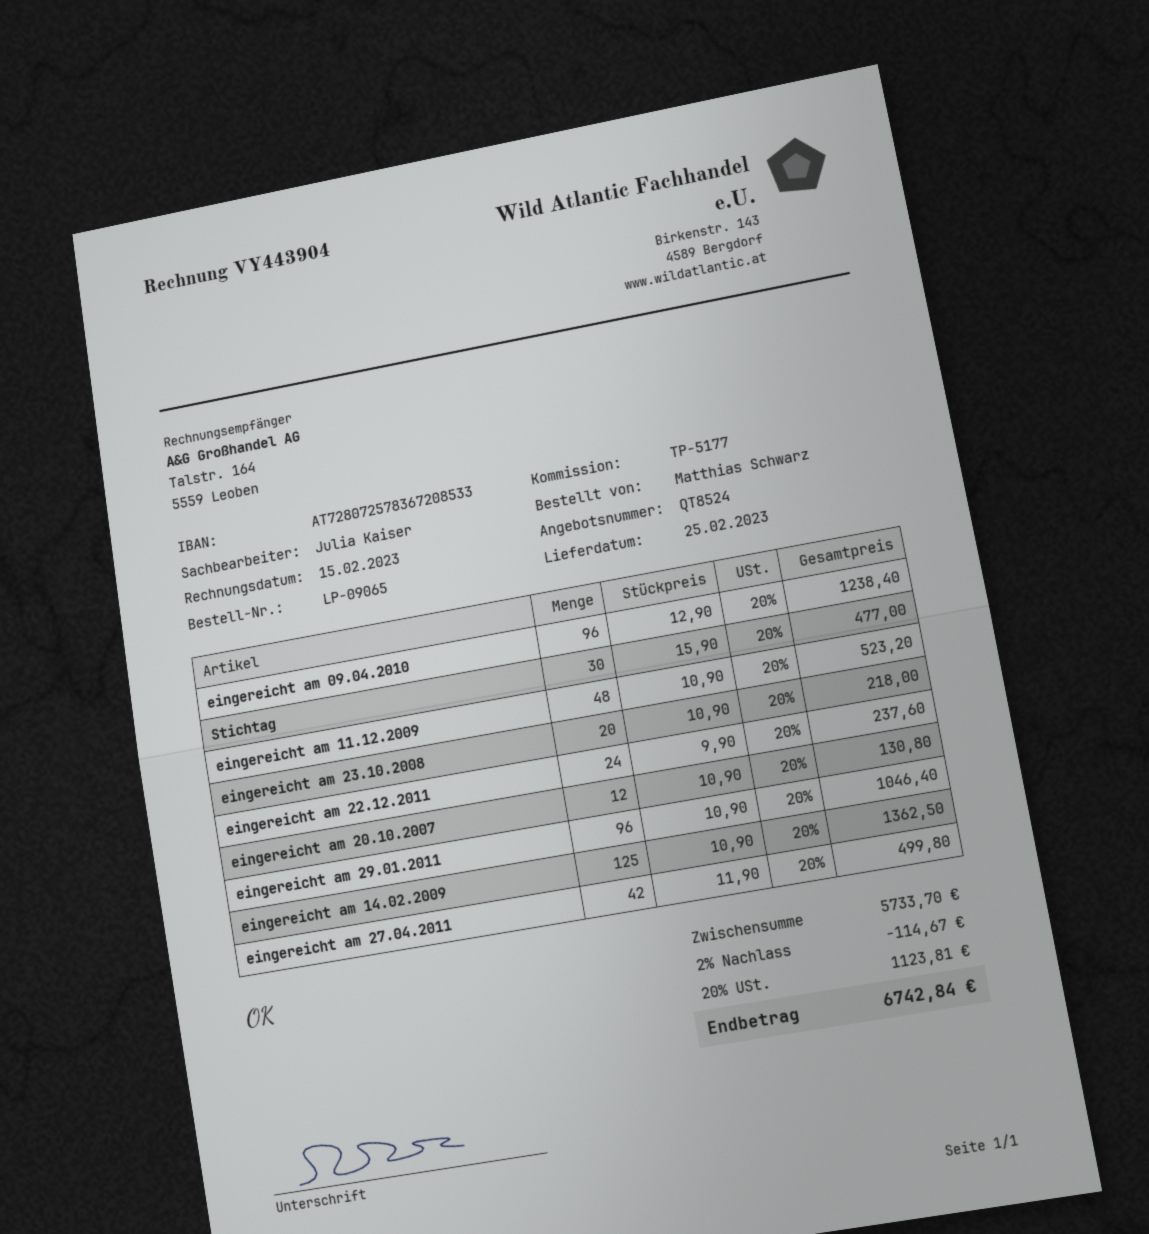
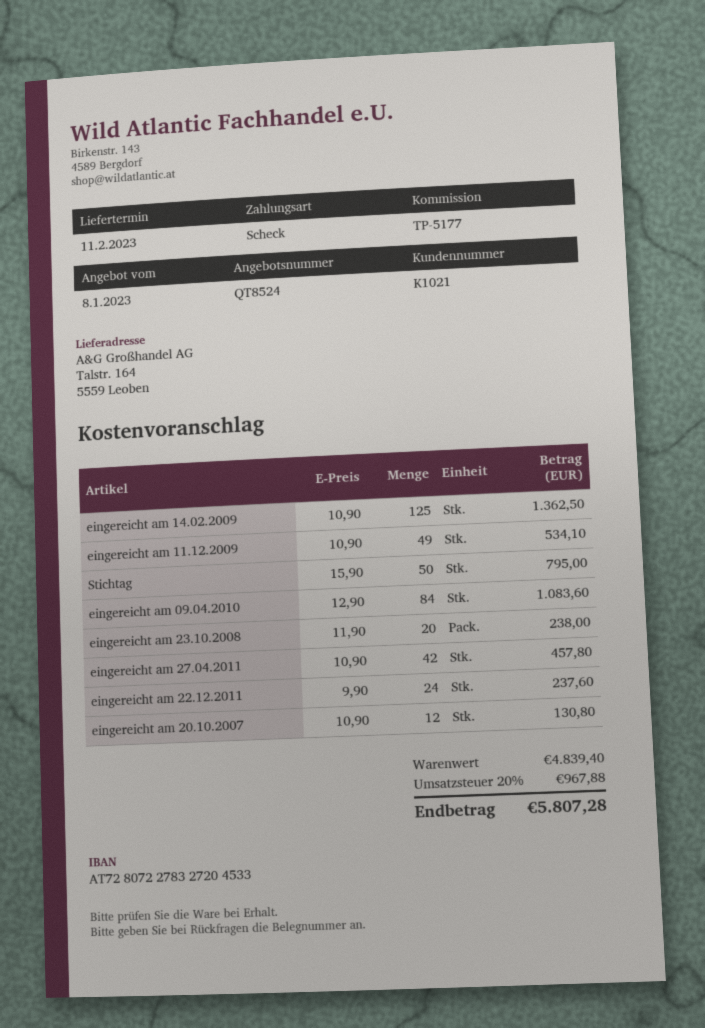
delivery date: 2023-02-25 -> 2023-02-11
bank account: AT728072578367208533 -> AT728072278327204533
eingereicht am 09.04.2010: 96 x 12.90 = 1238.40 -> 84 x 12.90 = 1083.60
Stichtag: 30 x 15.90 = 477.00 -> 50 x 15.90 = 795.00
eingereicht am 11.12.2009: 48 x 10.90 = 523.20 -> 49 x 10.90 = 534.10
eingereicht am 23.10.2008: 20 x 10.90 = 218.00 -> 20 x 11.90 = 238.00
eingereicht am 29.01.2011: 96 x 10.90 = 1046.40 -> none
eingereicht am 27.04.2011: 42 x 11.90 = 499.80 -> 42 x 10.90 = 457.80
subtotal: 5733.70 -> 4839.40
discount: 2% = 114.67 -> none
tax: 20% = 1123.81 -> 20% = 967.88
total: 6742.84 -> 5807.28

